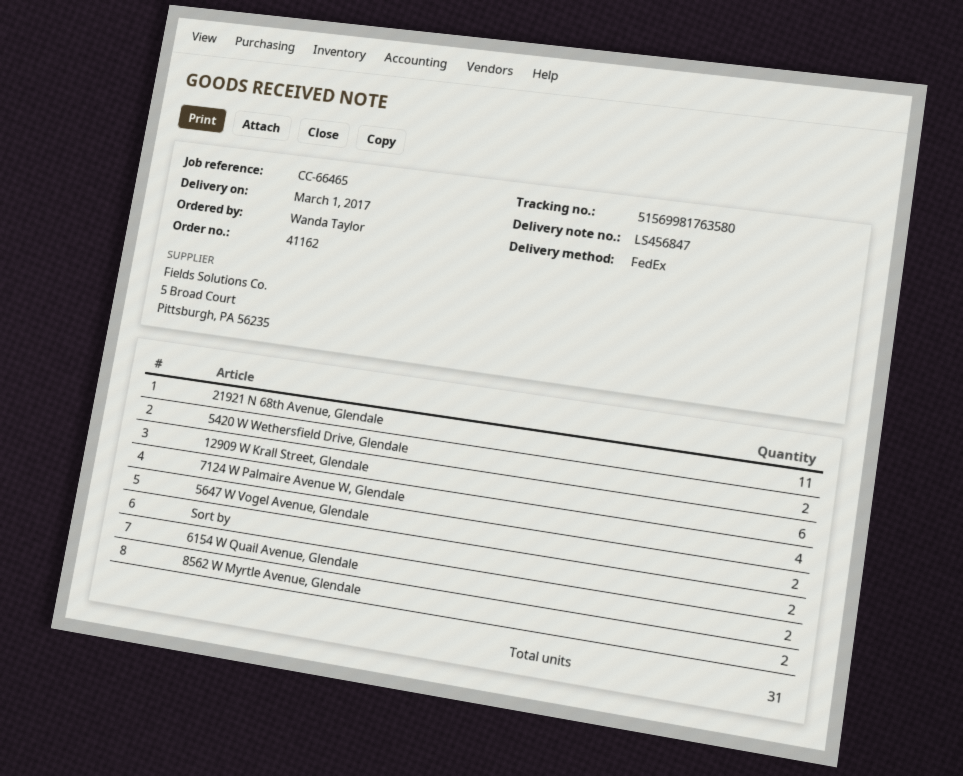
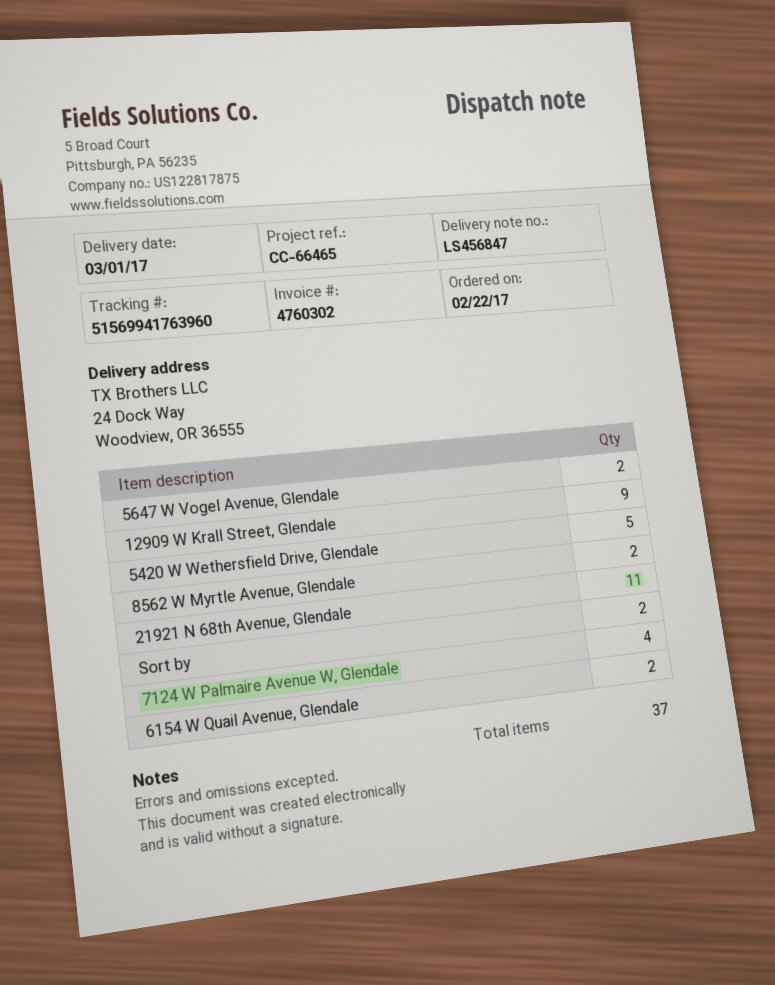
tracking number: 51569981763580 -> 51569941763960
5420 W Wethersfield Drive, Glendale: 2 -> 5
12909 W Krall Street, Glendale: 6 -> 9
total quantity: 31 -> 37

